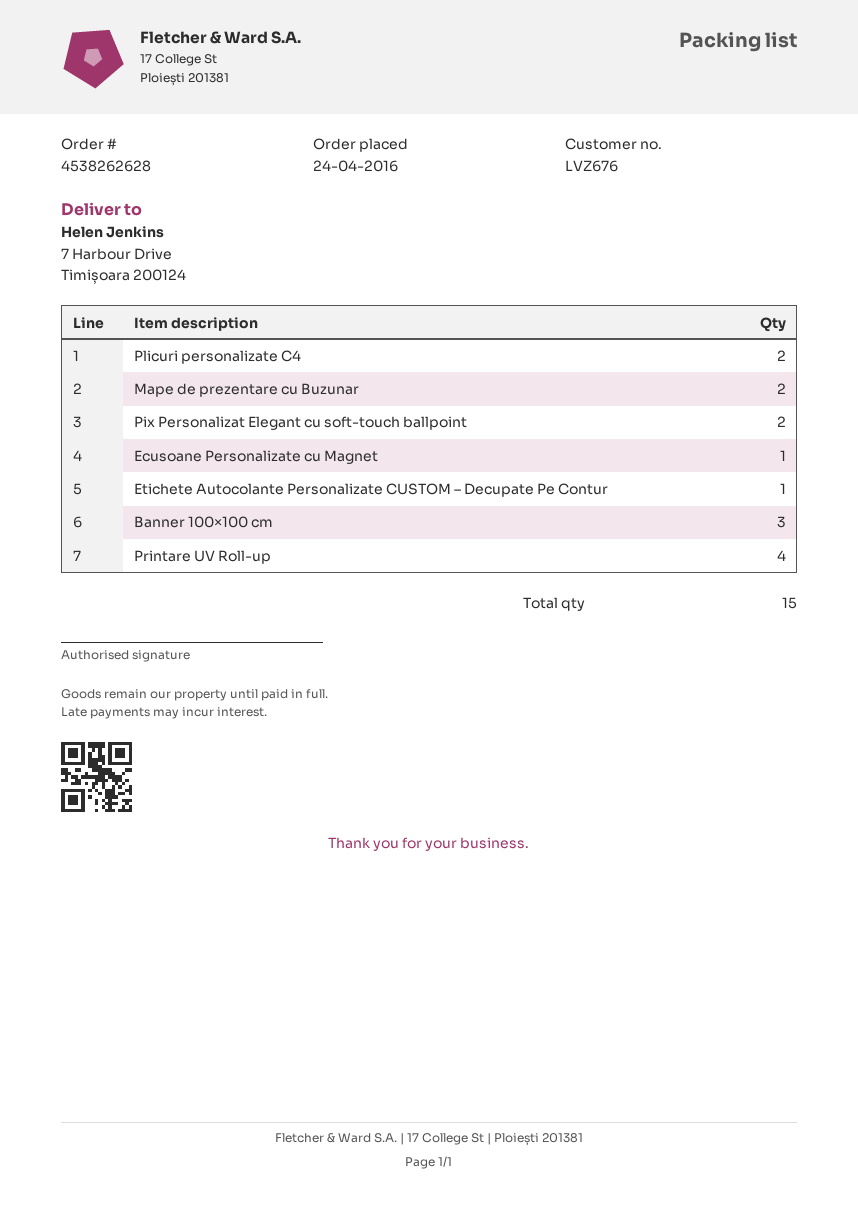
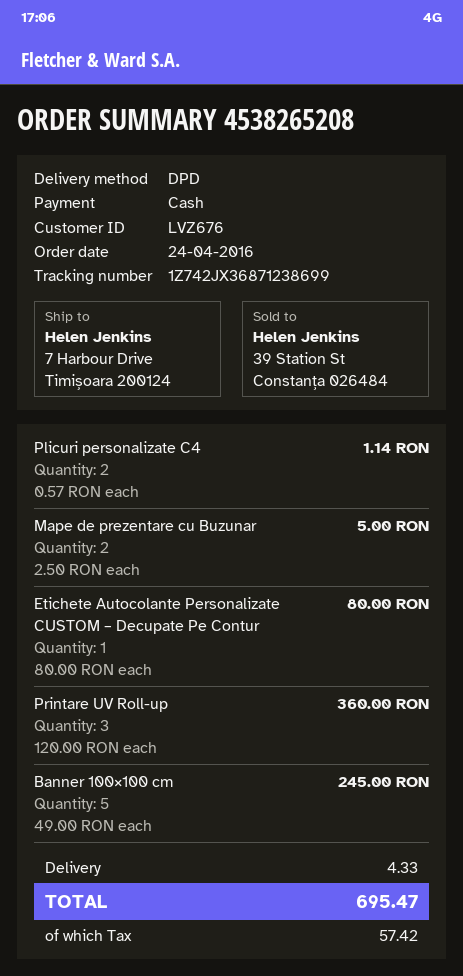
order number: 4538262628 -> 4538265208
Pix Personalizat Elegant cu soft-touch ballpoint: 2 -> none
Ecusoane Personalizate cu Magnet: 1 -> none
Banner 100×100 cm: 3 -> 5
Printare UV Roll-up: 4 -> 3

